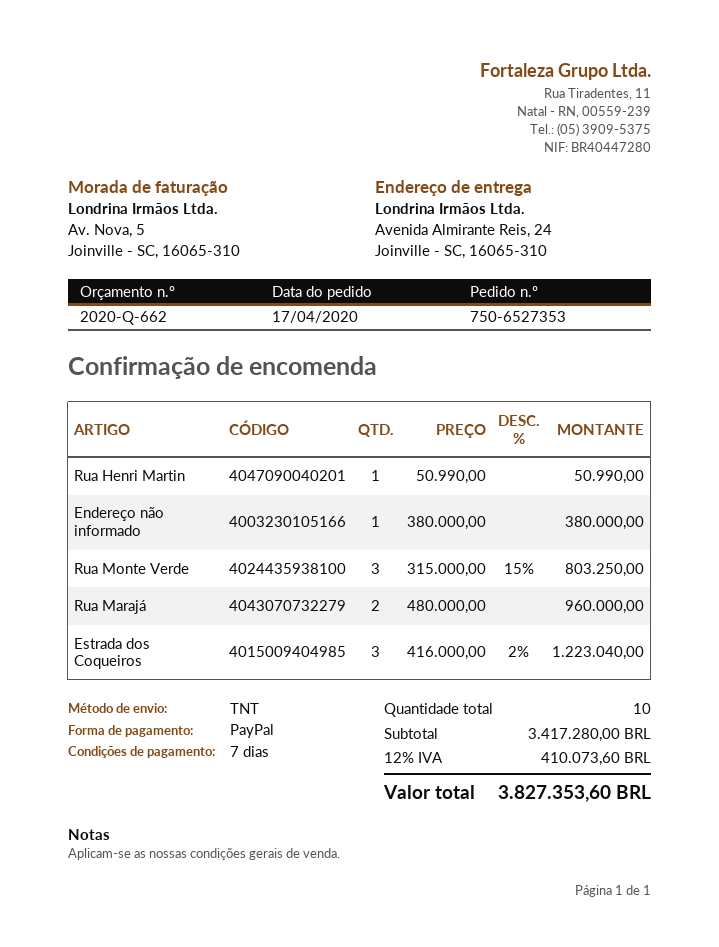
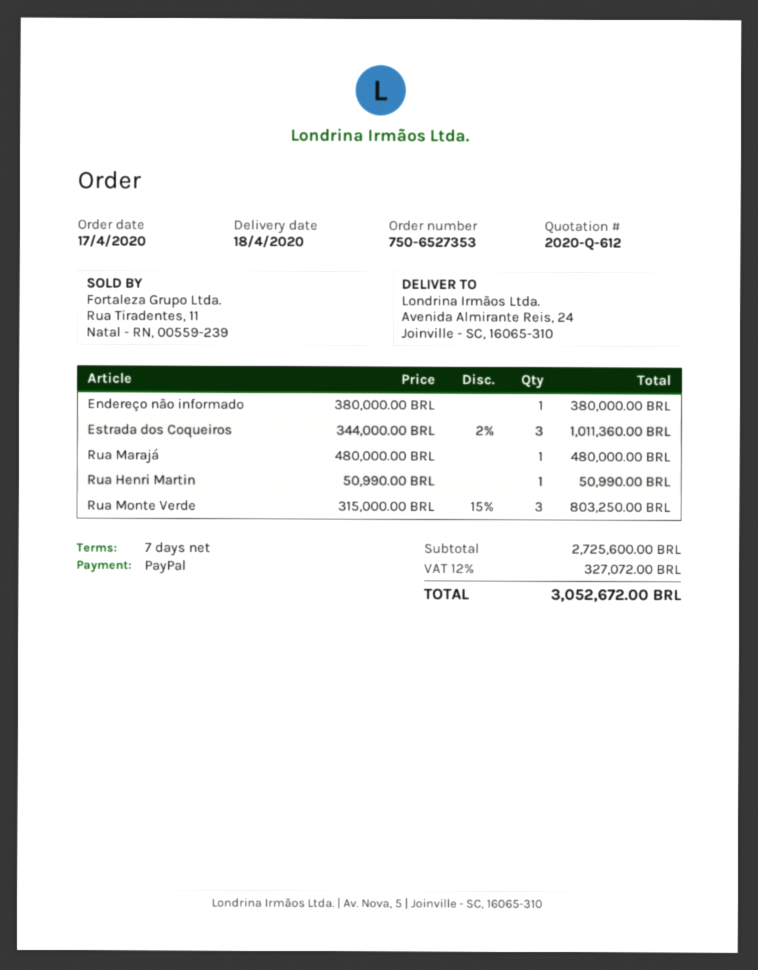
quote number: 2020-Q-662 -> 2020-Q-612
Rua Marajá: 2 x 480000.00 = 960000.00 -> 1 x 480000.00 = 480000.00
Estrada dos Coqueiros: 3 x 416000.00 - 2% = 1223040.00 -> 3 x 344000.00 - 2% = 1011360.00
subtotal: 3417280.00 -> 2725600.00
tax: 12% = 410073.60 -> 12% = 327072.00
total: 3827353.60 -> 3052672.00

